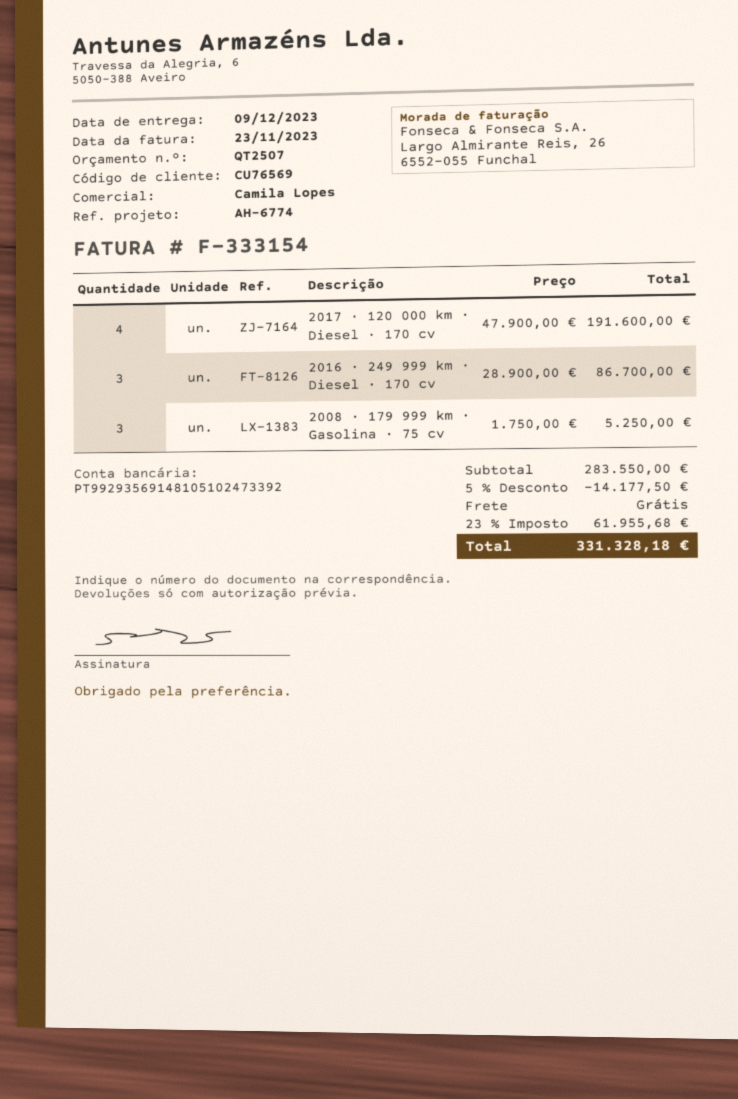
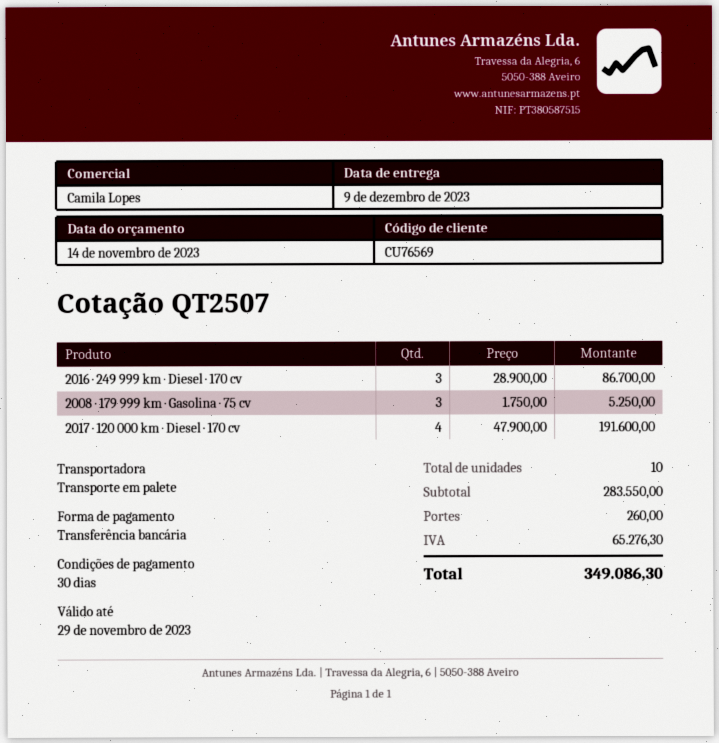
discount: 5% = 14177.50 -> none
shipping: 0.00 -> 260.00
tax: 61955.68 -> 65276.30
total: 331328.18 -> 349086.30

